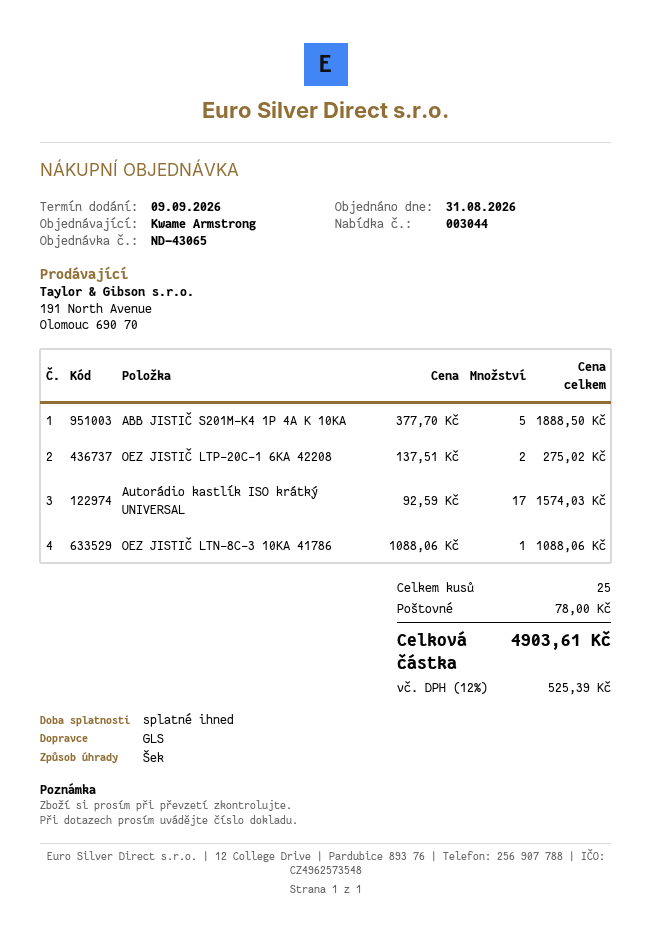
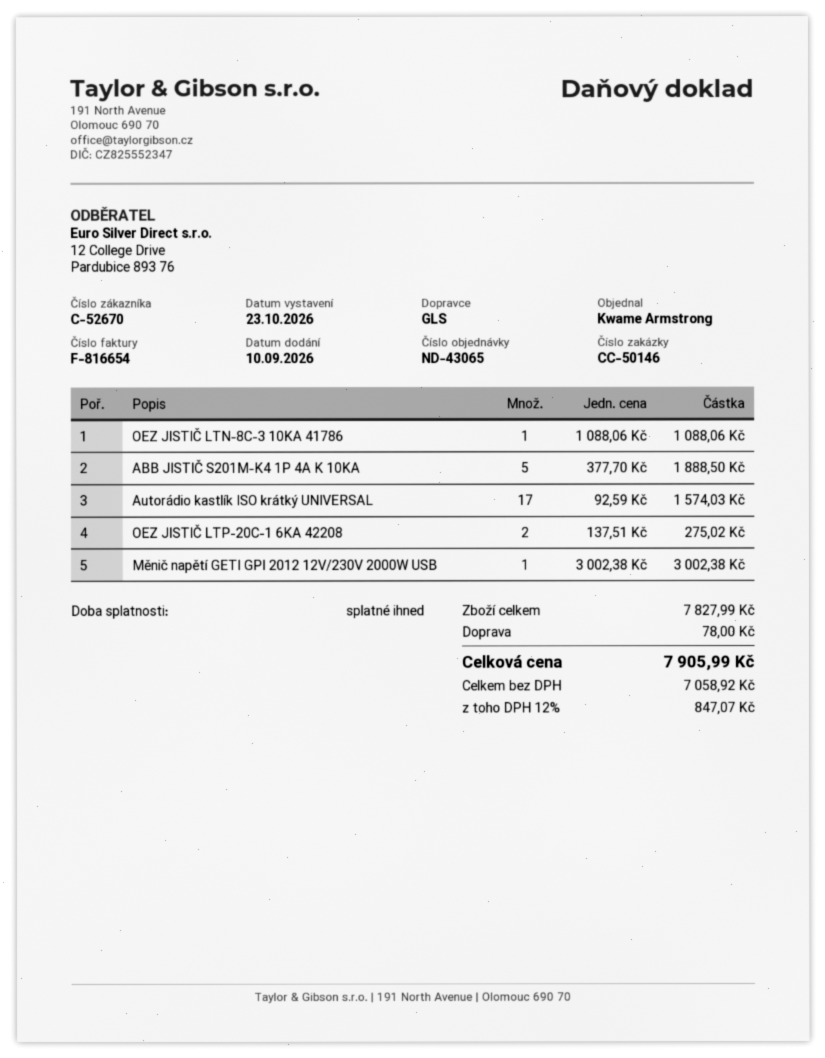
delivery date: 2026-09-09 -> 2026-09-10
Měnič napětí GETI GPI 2012 12V/230V 2000W USB: none -> 1 x 3002.38 = 3002.38
tax: 12% = 525.39 -> 12% = 847.07
total: 4903.61 -> 7905.99

